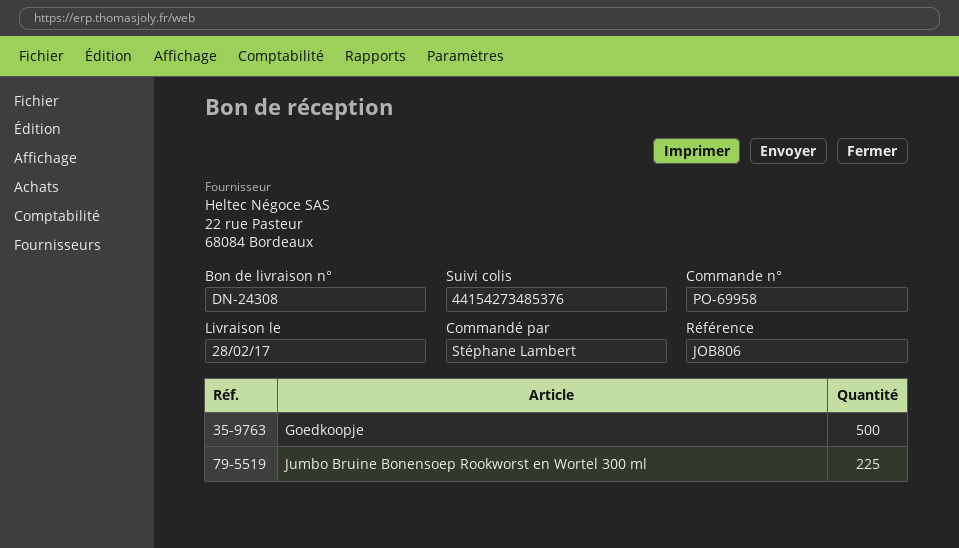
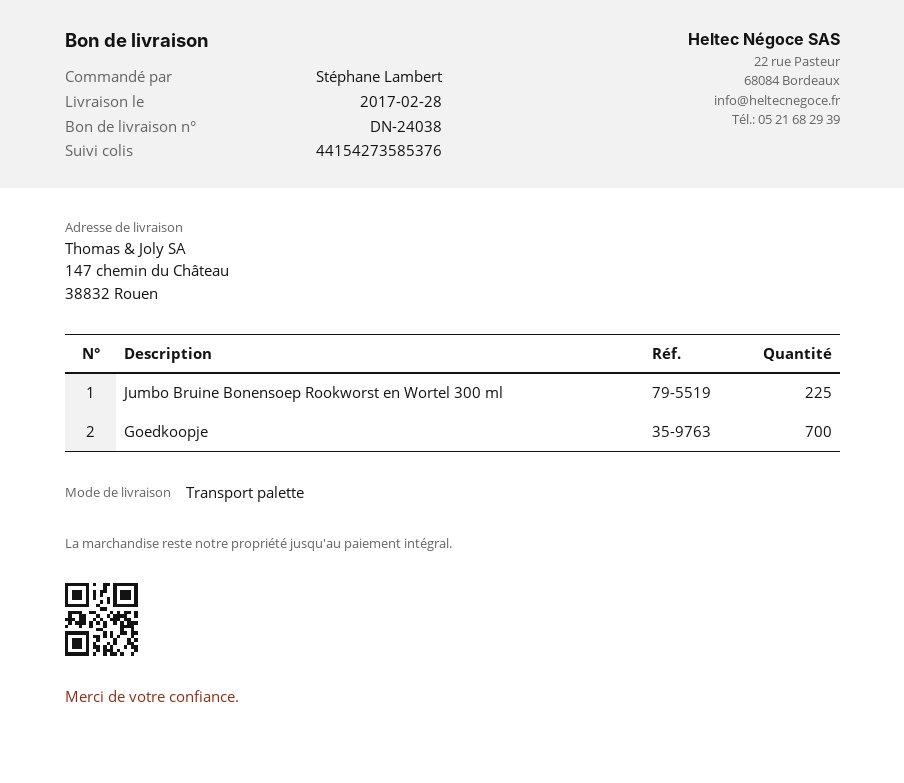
delivery note number: DN-24308 -> DN-24038
tracking number: 44154273485376 -> 44154273585376
Goedkoopje: 500 -> 700

